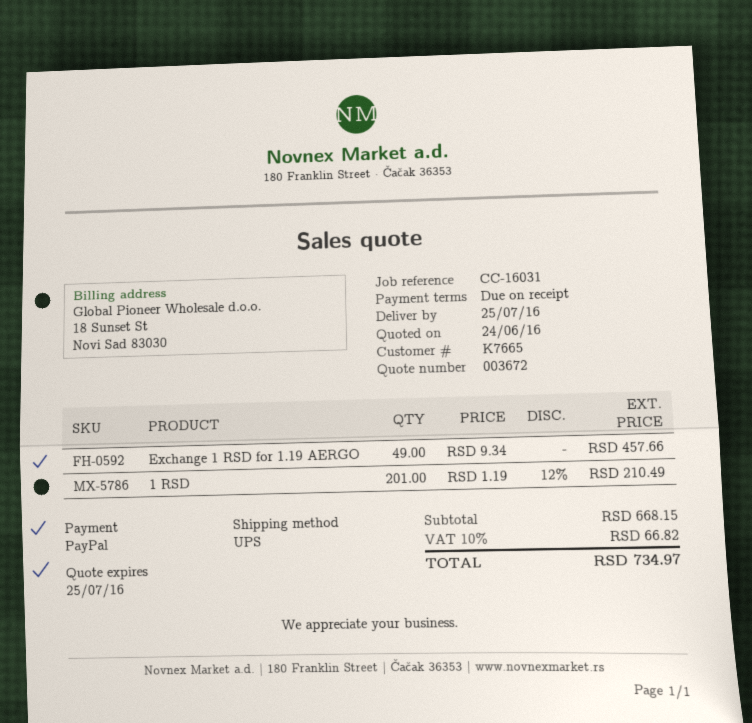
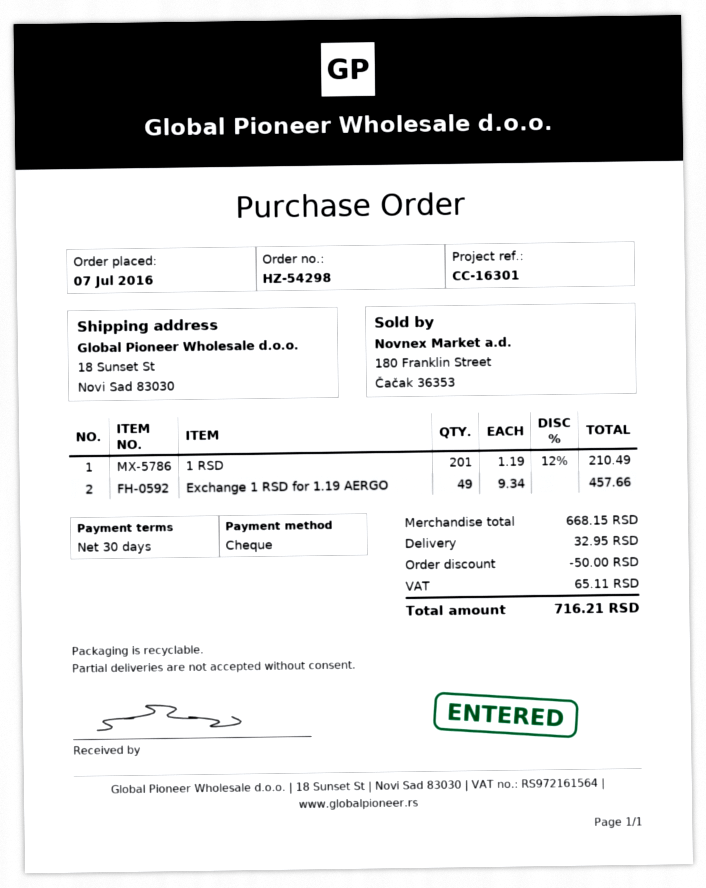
payment terms: on receipt -> 30 days
reference: CC-16031 -> CC-16301
payment method: PayPal -> cheque
discount: none -> 50.00
shipping: none -> 32.95
tax: 66.82 -> 65.11
total: 734.97 -> 716.21

